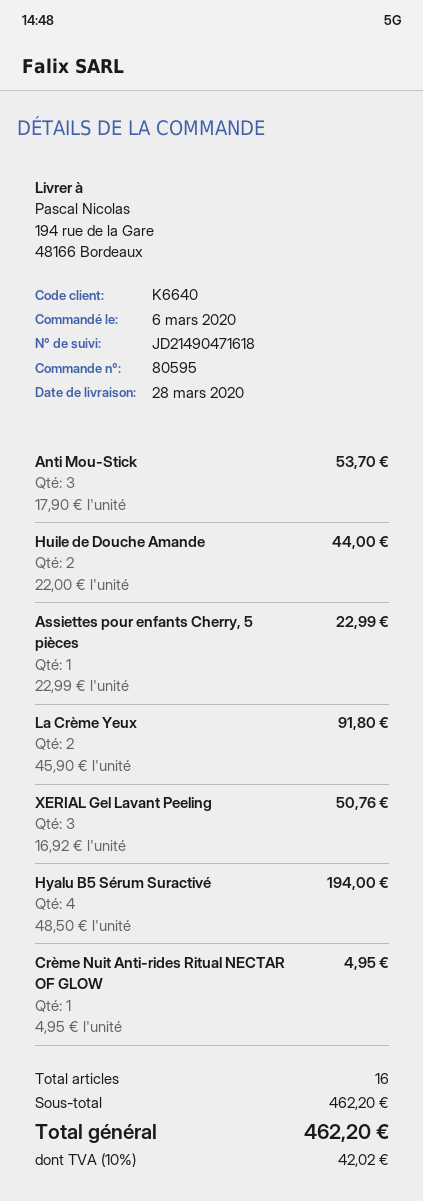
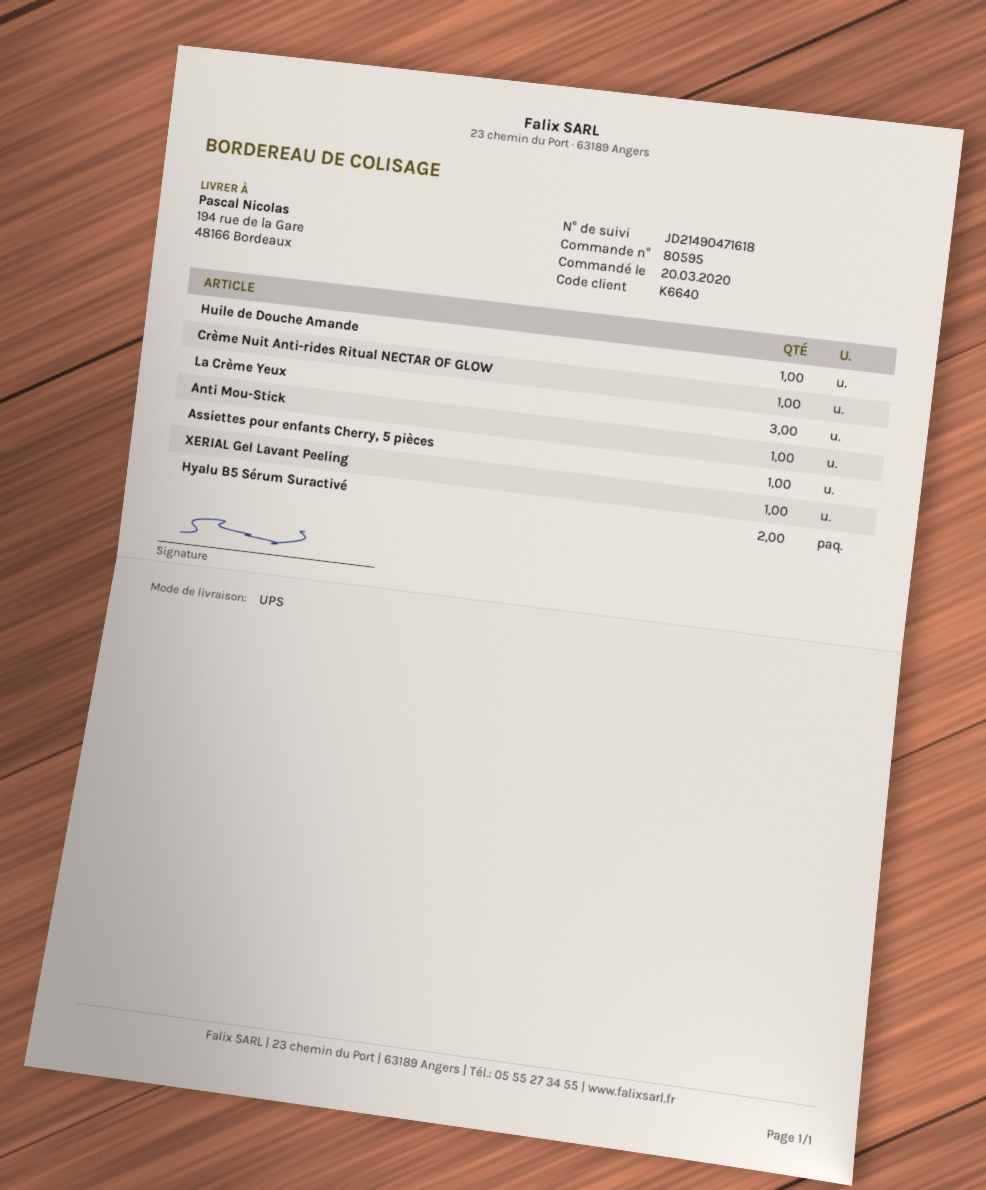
order date: 2020-03-06 -> 2020-03-20
Anti Mou-Stick: 3 -> 1
Huile de Douche Amande: 2 -> 1
La Crème Yeux: 2 -> 3
XERIAL Gel Lavant Peeling: 3 -> 1
Hyalu B5 Sérum Suractivé: 4 -> 2

